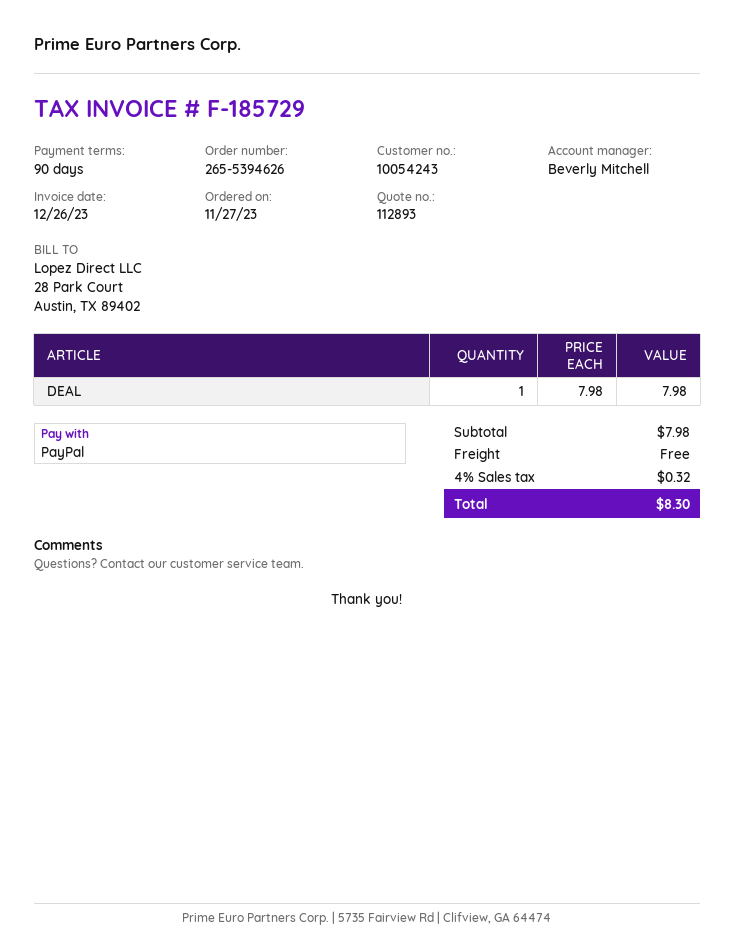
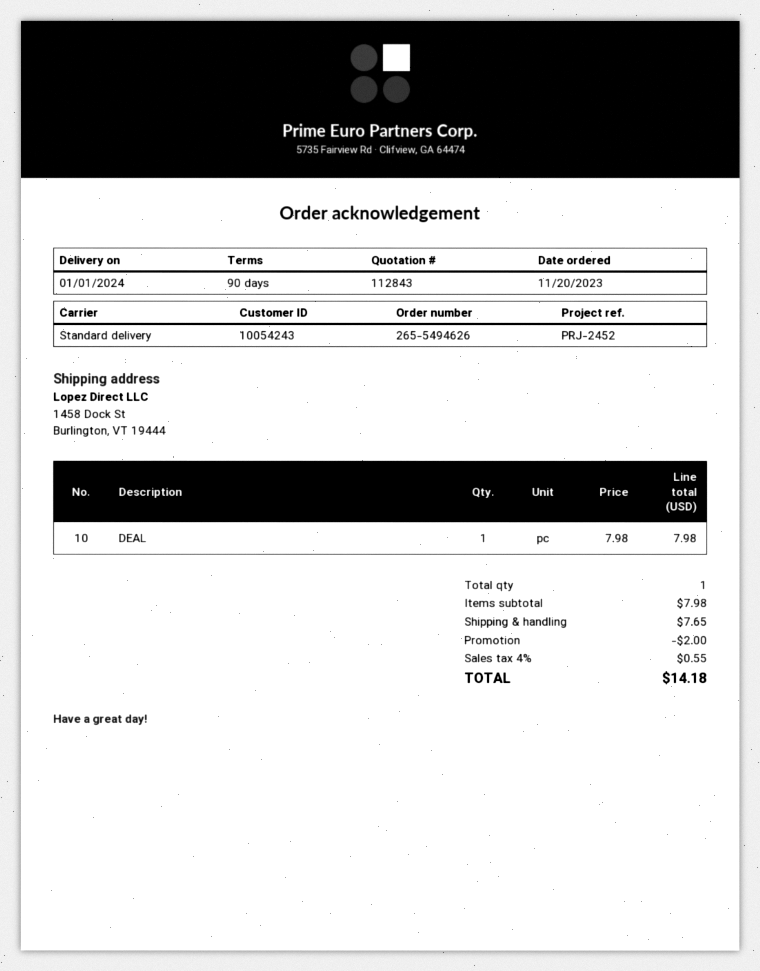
quote number: 112893 -> 112843
order number: 265-5394626 -> 265-5494626
order date: 2023-11-27 -> 2023-11-20
discount: none -> 2.00
shipping: 0.00 -> 7.65
tax: 4% = 0.32 -> 4% = 0.55
total: 8.30 -> 14.18

